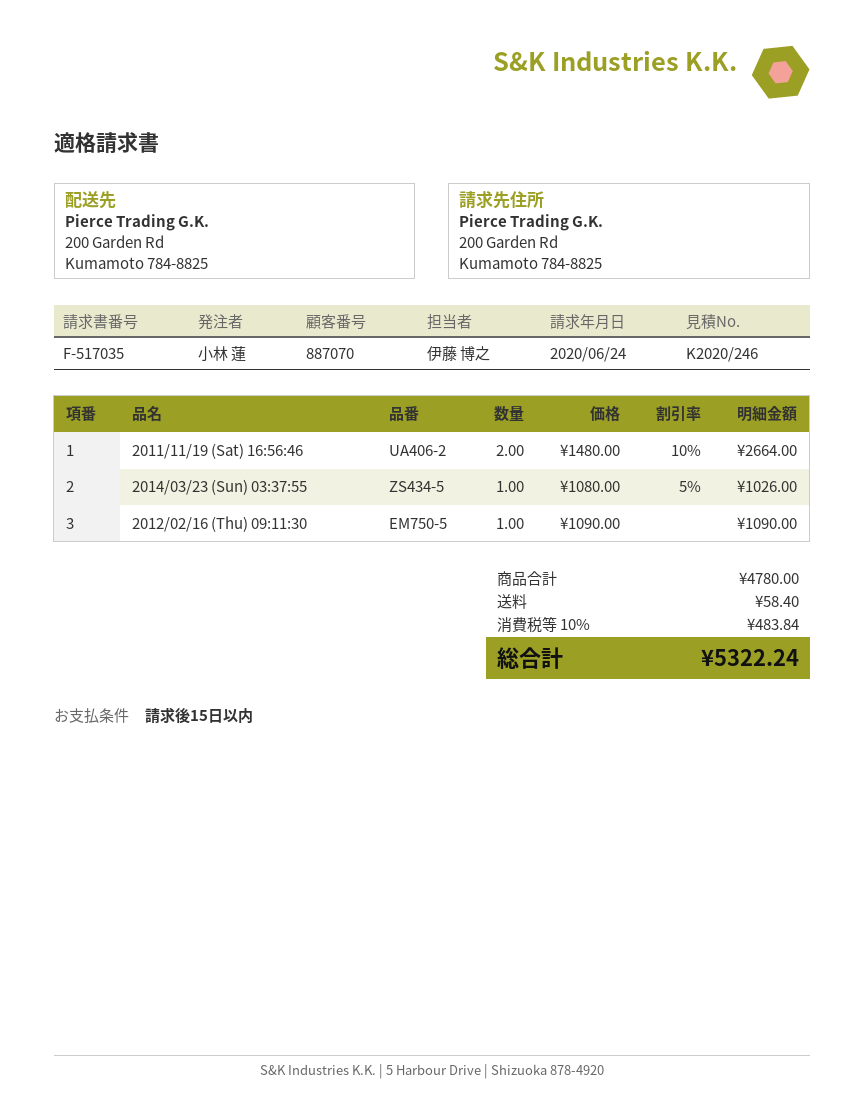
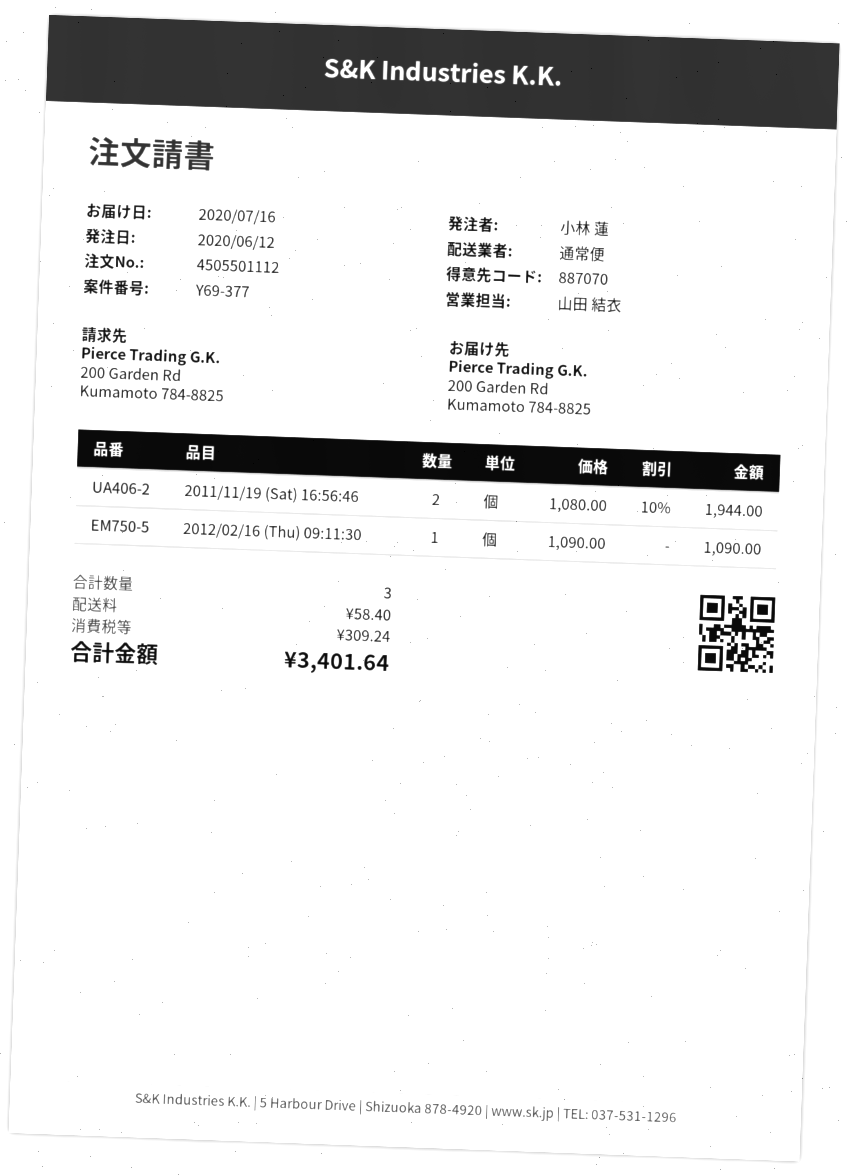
sales rep: 伊藤 博之 -> 山田 結衣
2011/11/19 (Sat) 16:56:46: 2 x 1480.00 - 10% = 2664.00 -> 2 x 1080.00 - 10% = 1944.00
2014/03/23 (Sun) 03:37:55: 1 x 1080.00 - 5% = 1026.00 -> none
tax: 483.84 -> 309.24
total: 5322.24 -> 3401.64

